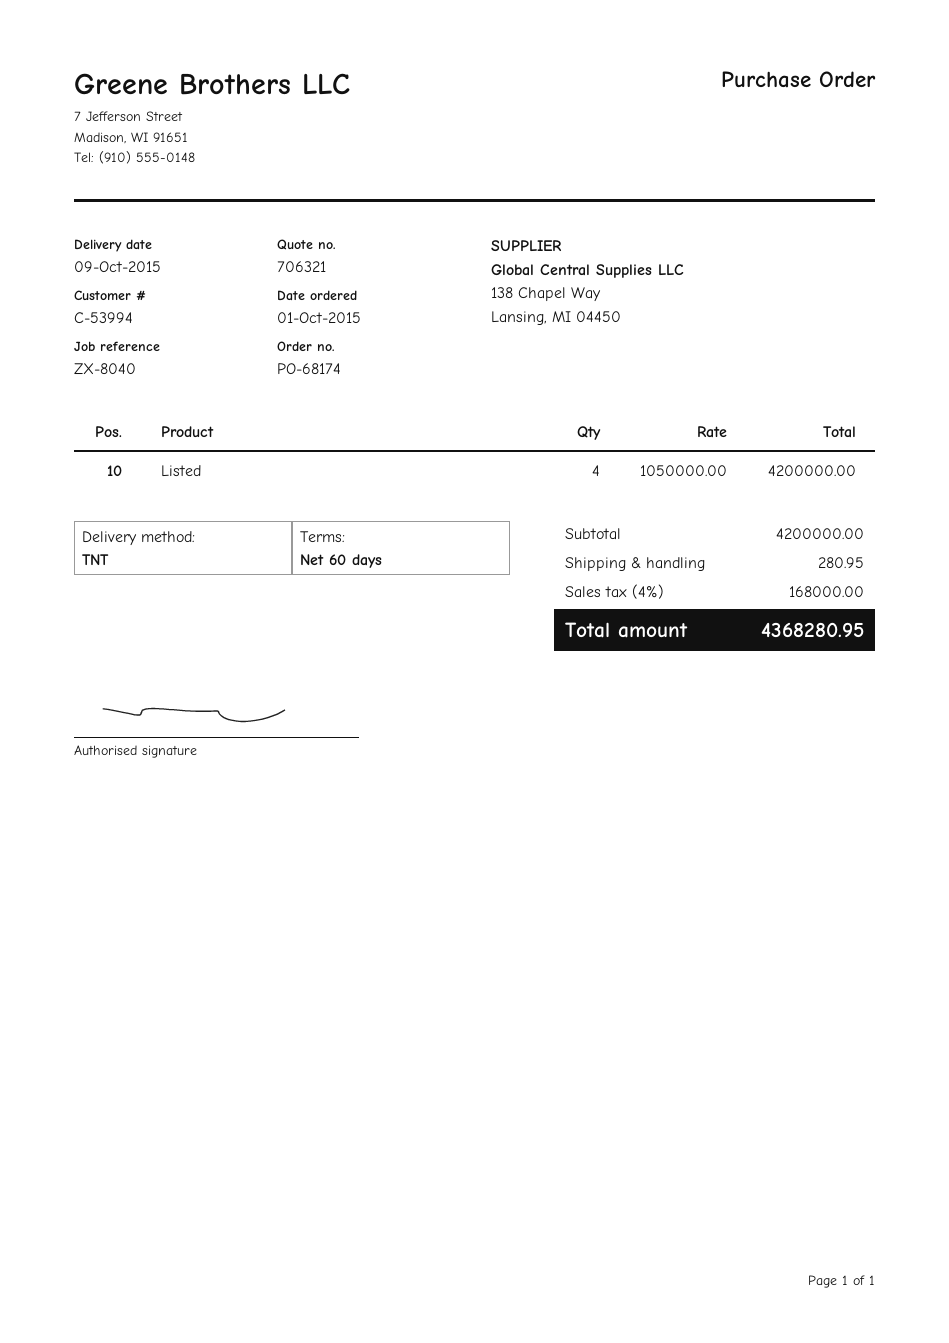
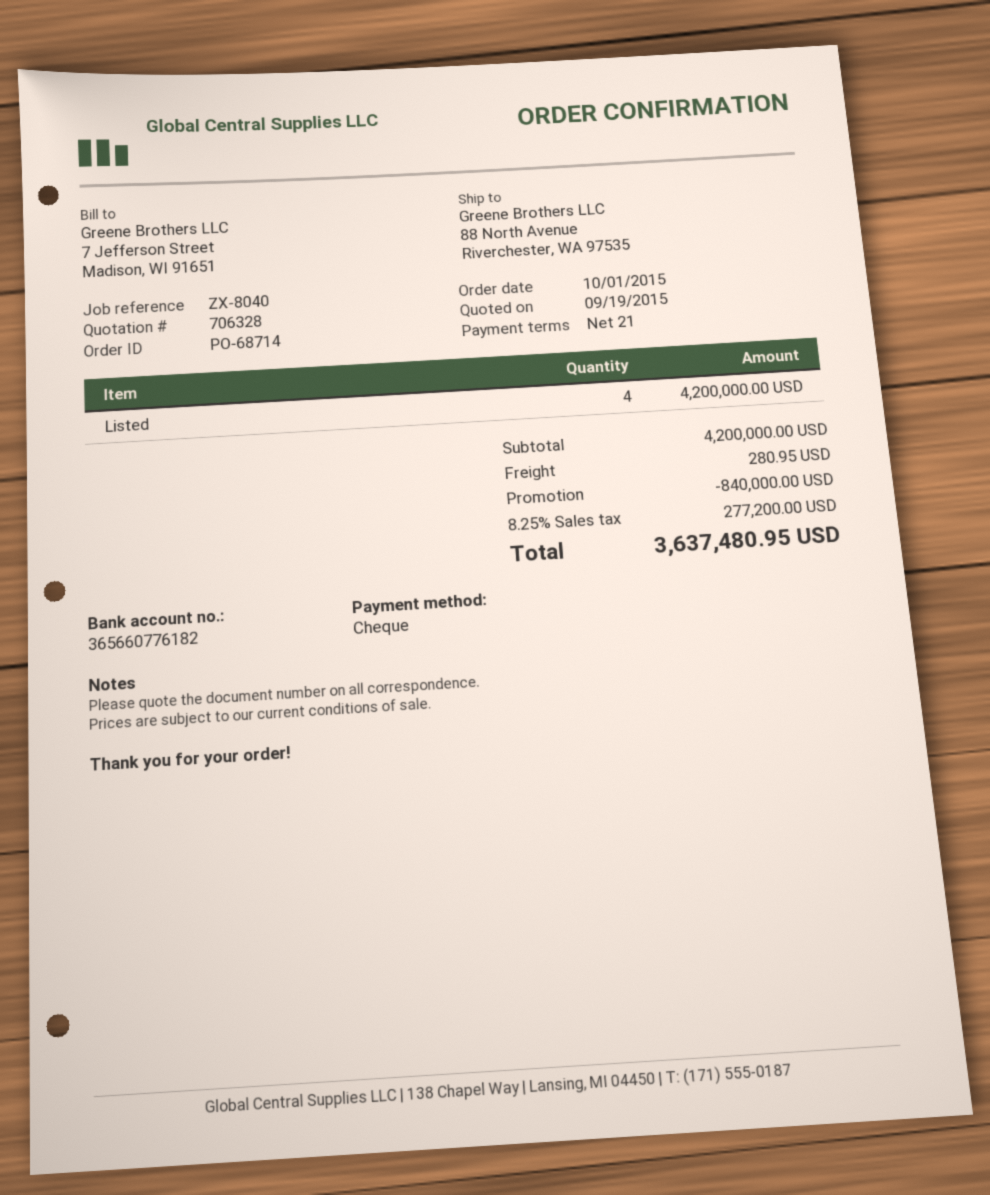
quote number: 706321 -> 706328
order number: PO-68174 -> PO-68714
payment terms: 60 days -> 21 days
discount: none -> 840000.00
tax: 4% = 168000.00 -> 8.25% = 277200.00
total: 4368280.95 -> 3637480.95

